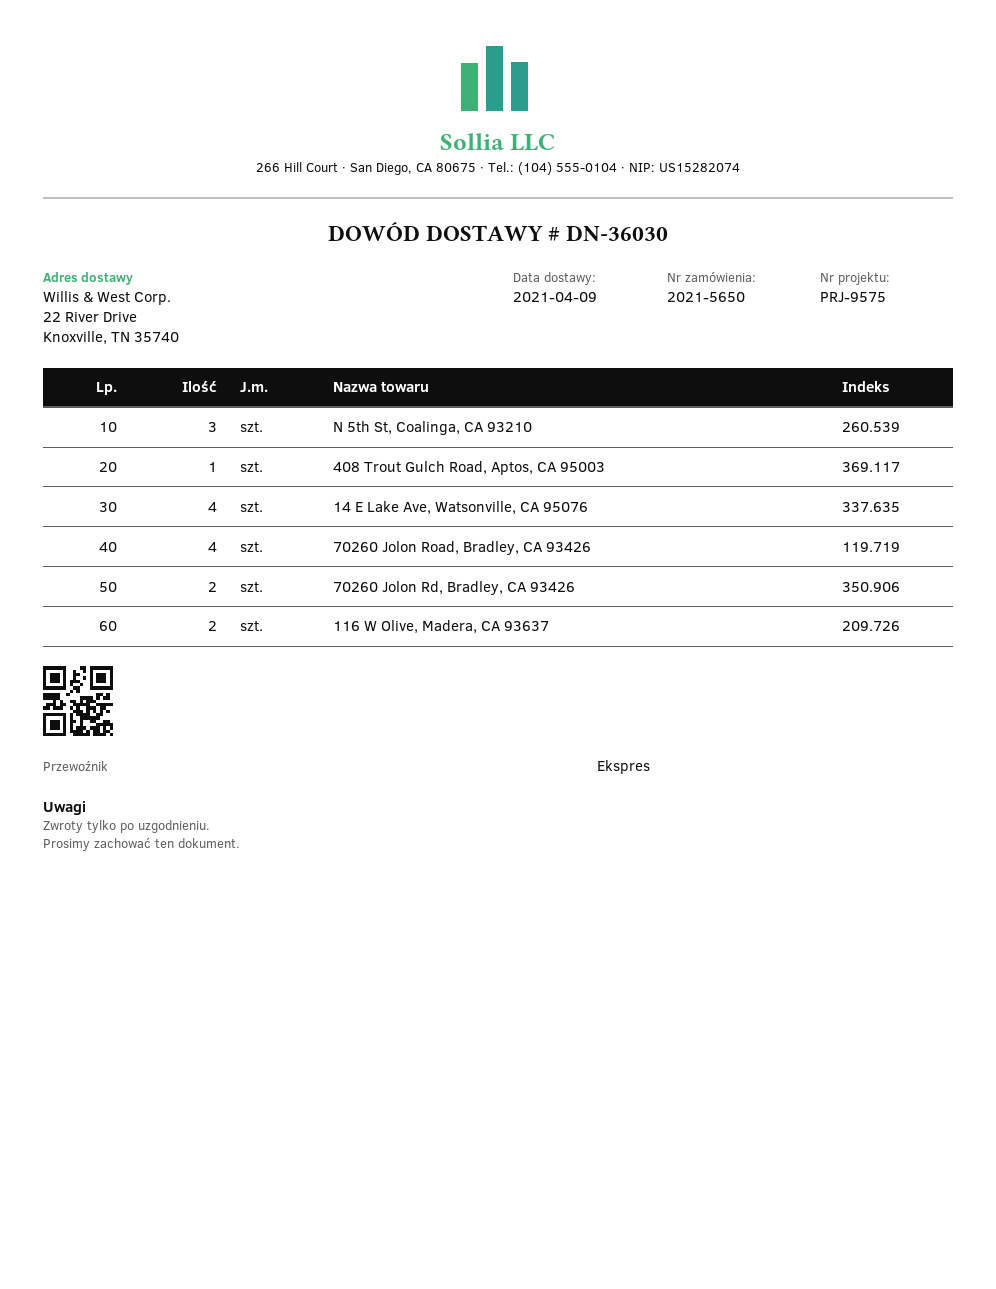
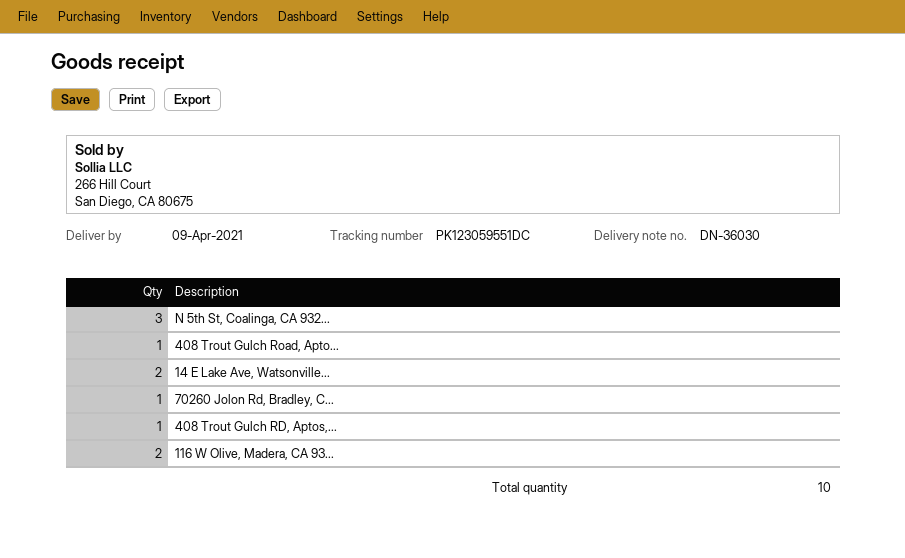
14 E Lake Ave, Watsonville, CA 95076: 4 -> 2
70260 Jolon Road, Bradley, CA 93426: 4 -> none
70260 Jolon Rd, Bradley, CA 93426: 2 -> 1
408 Trout Gulch RD, Aptos,...: none -> 1

